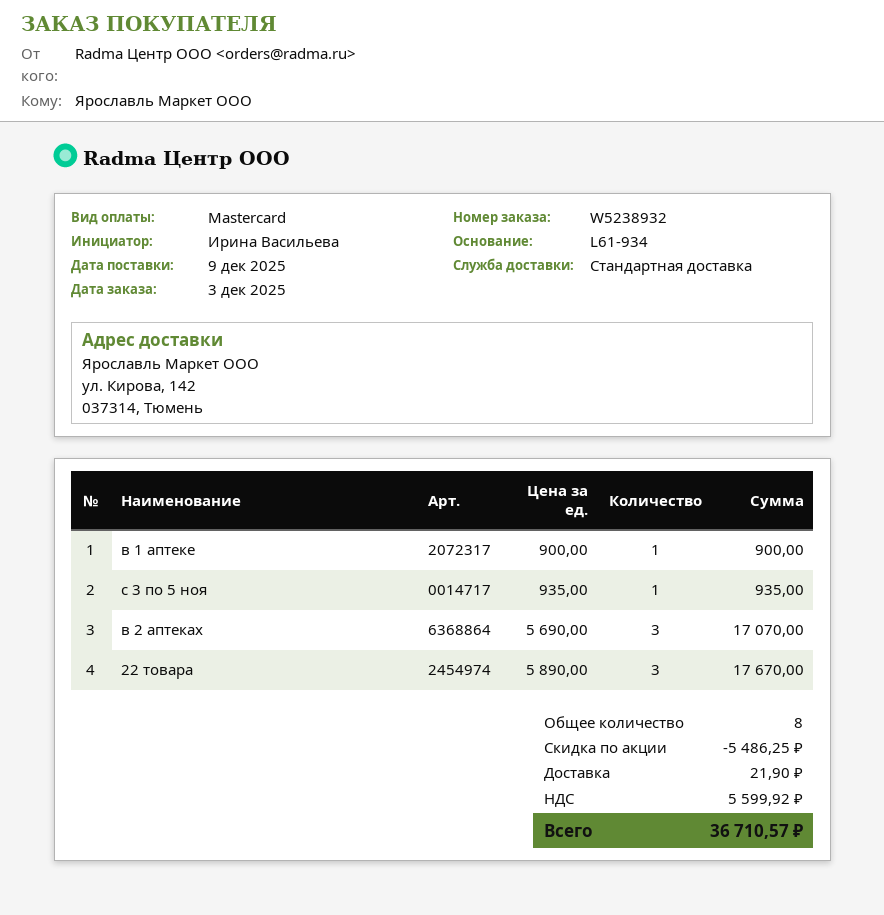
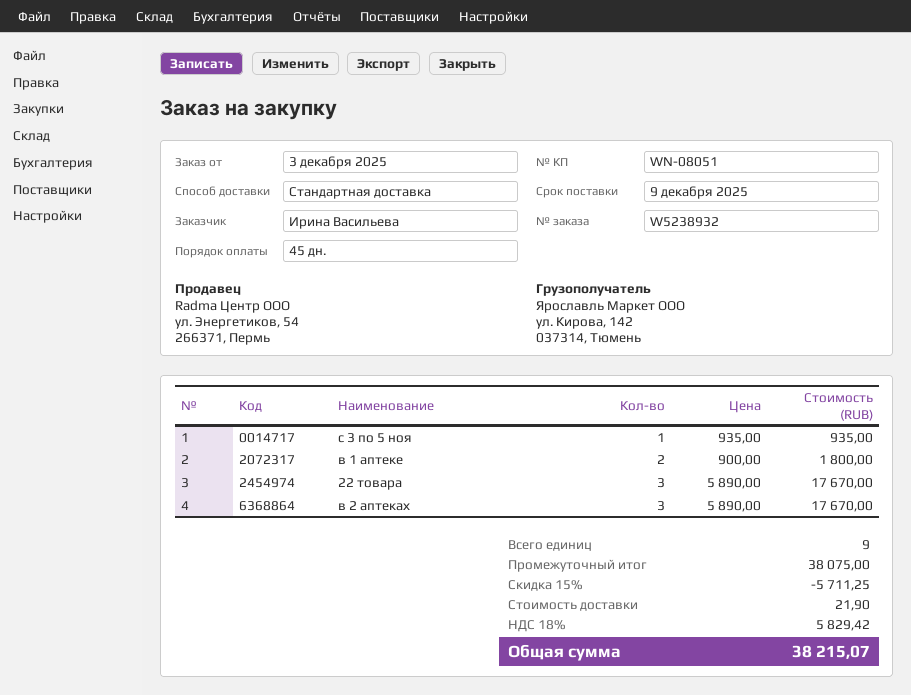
в 1 аптеке: 1 x 900.00 = 900.00 -> 2 x 900.00 = 1800.00
в 2 аптеках: 3 x 5690.00 = 17070.00 -> 3 x 5890.00 = 17670.00
total quantity: 8 -> 9
discount: 5486.25 -> 5711.25
tax: 5599.92 -> 5829.42
total: 36710.57 -> 38215.07

